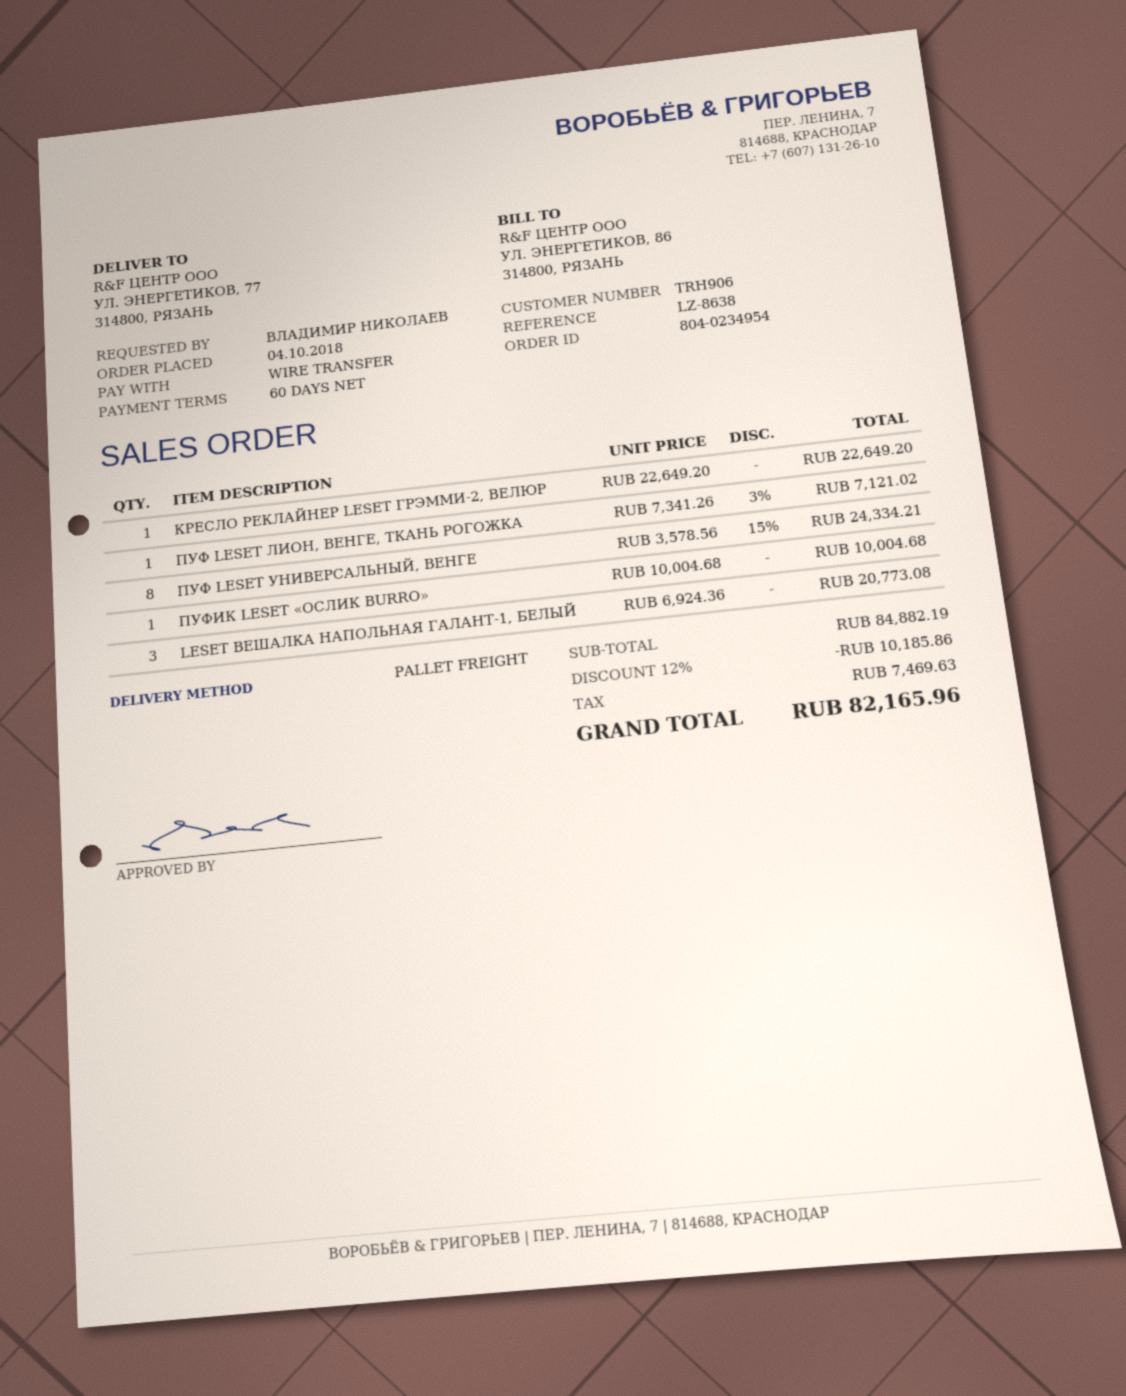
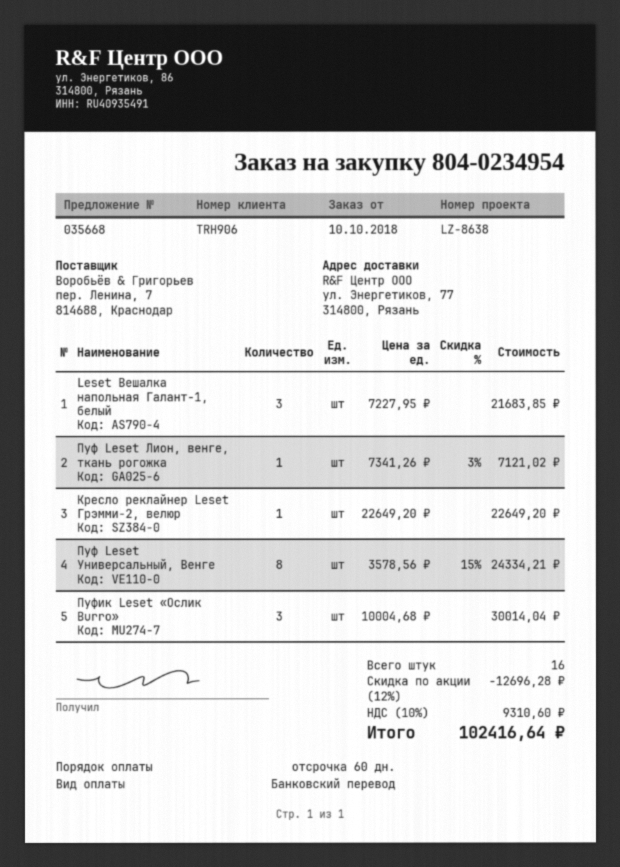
order date: 2018-10-04 -> 2018-10-10
ПУФИК LESET «ОСЛИК BURRO»: 1 x 10004.68 = 10004.68 -> 3 x 10004.68 = 30014.04
LESET ВЕШАЛКА НАПОЛЬНАЯ ГАЛАНТ-1, БЕЛЫЙ: 3 x 6924.36 = 20773.08 -> 3 x 7227.95 = 21683.85
discount: 12% = 10185.86 -> 12% = 12696.28
tax: 7469.63 -> 9310.60
total: 82165.96 -> 102416.64

